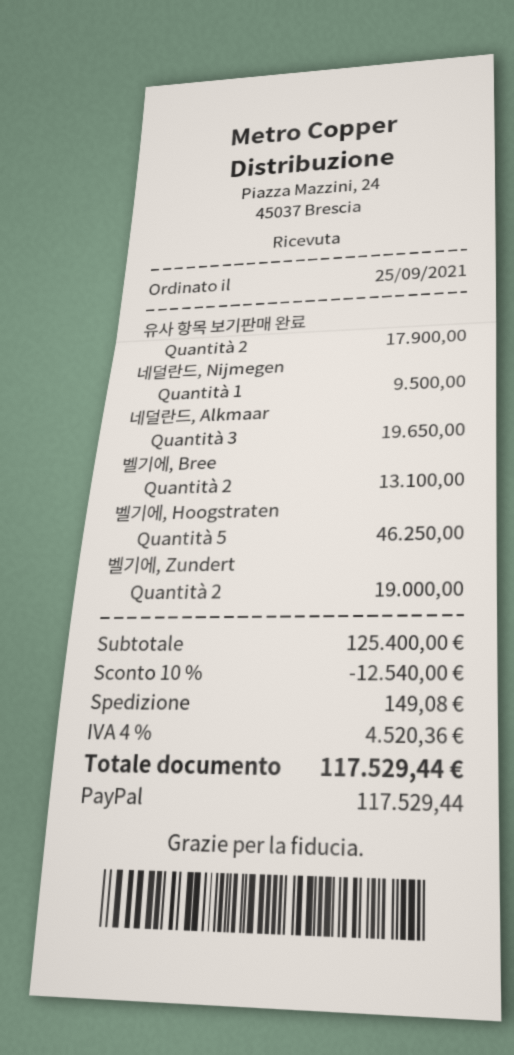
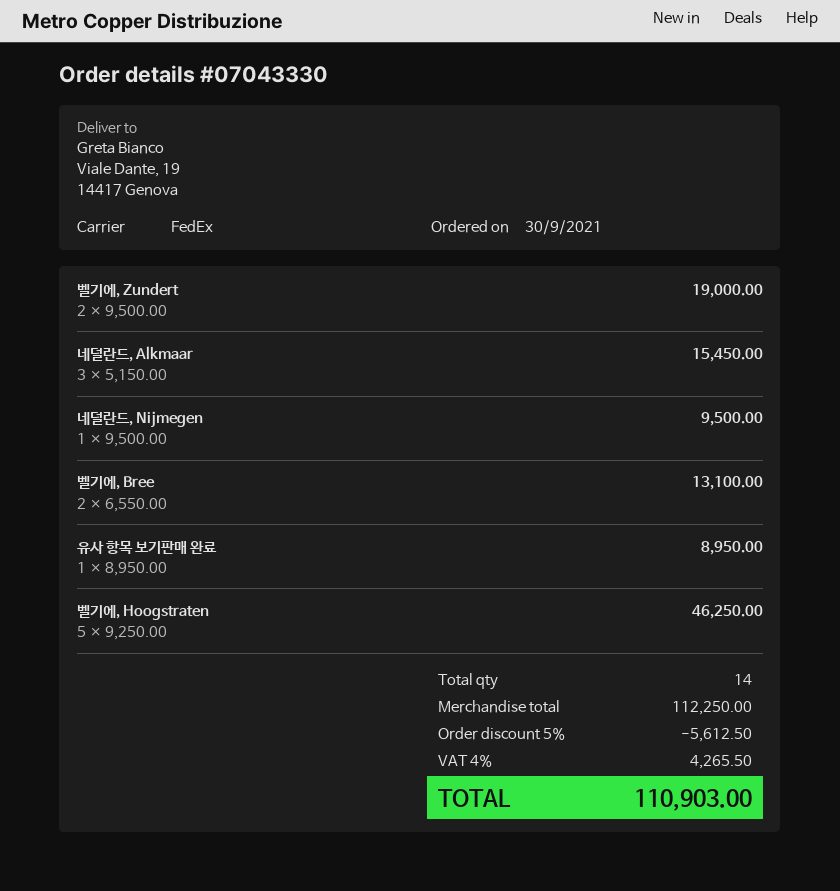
order date: 2021-09-25 -> 2021-09-30
유사 항목 보기판매 완료: 2 for 17900.00 -> 1 for 8950.00
네덜란드, Alkmaar: 3 for 19650.00 -> 3 for 15450.00
subtotal: 125400.00 -> 112250.00
discount: 10% = 12540.00 -> 5% = 5612.50
shipping: 149.08 -> none
tax: 4% = 4520.36 -> 4% = 4265.50
total: 117529.44 -> 110903.00

